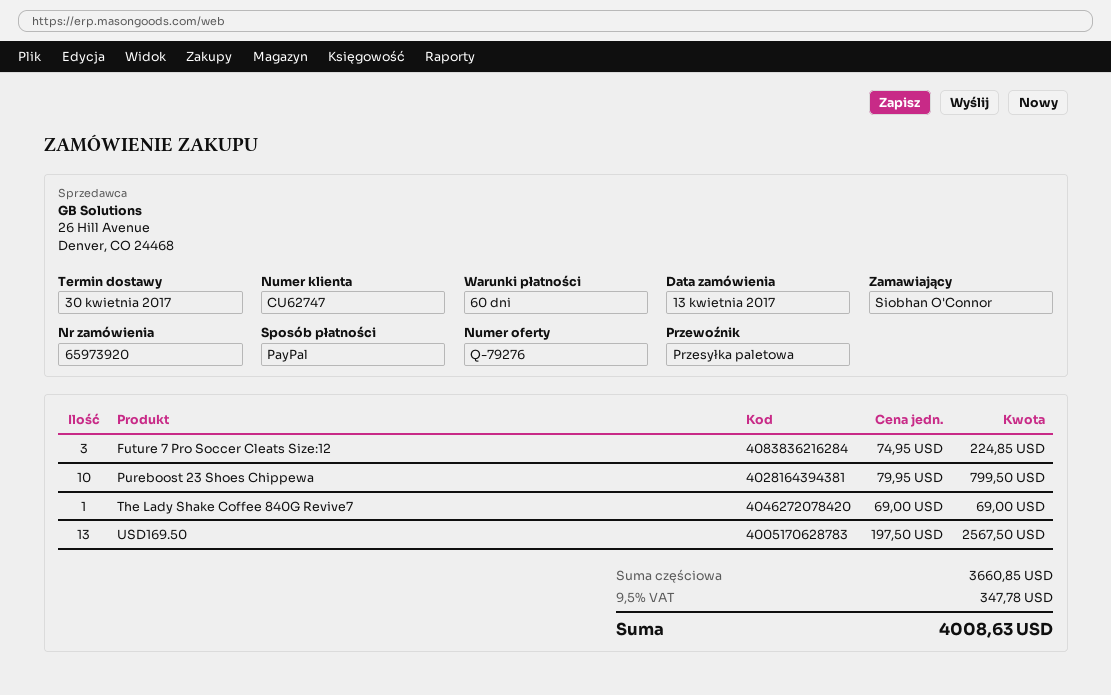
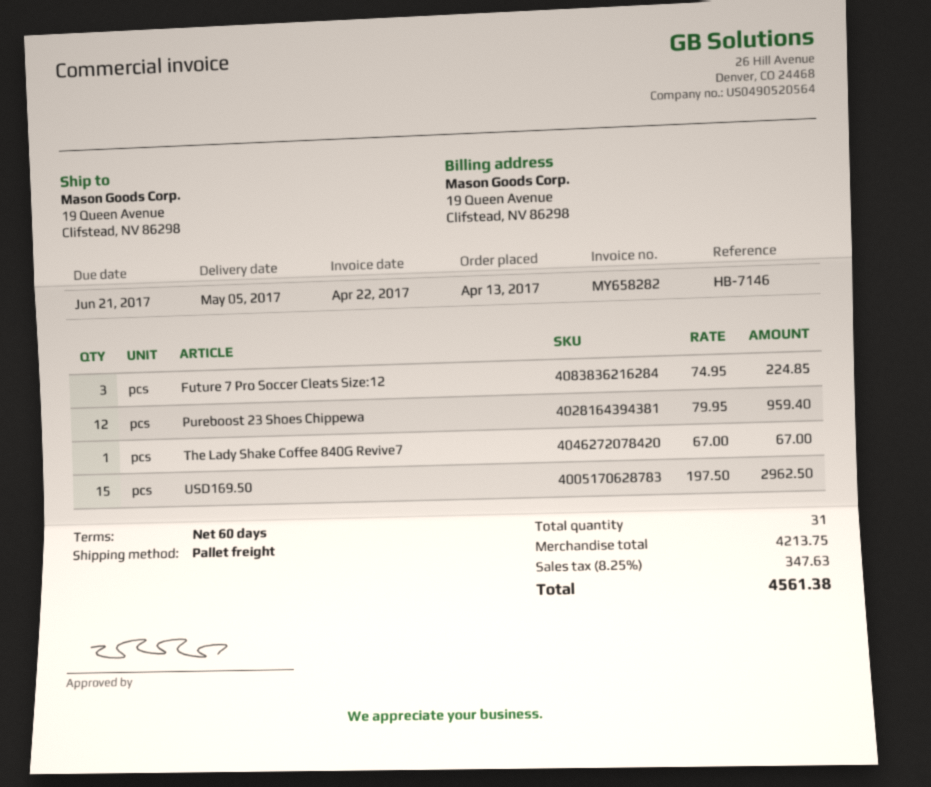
delivery date: 2017-04-30 -> 2017-05-05
Pureboost 23 Shoes Chippewa: 10 x 79.95 = 799.50 -> 12 x 79.95 = 959.40
The Lady Shake Coffee 840G Revive7: 1 x 69.00 = 69.00 -> 1 x 67.00 = 67.00
USD169.50: 13 x 197.50 = 2567.50 -> 15 x 197.50 = 2962.50
subtotal: 3660.85 -> 4213.75
tax: 9.5% = 347.78 -> 8.25% = 347.63
total: 4008.63 -> 4561.38

